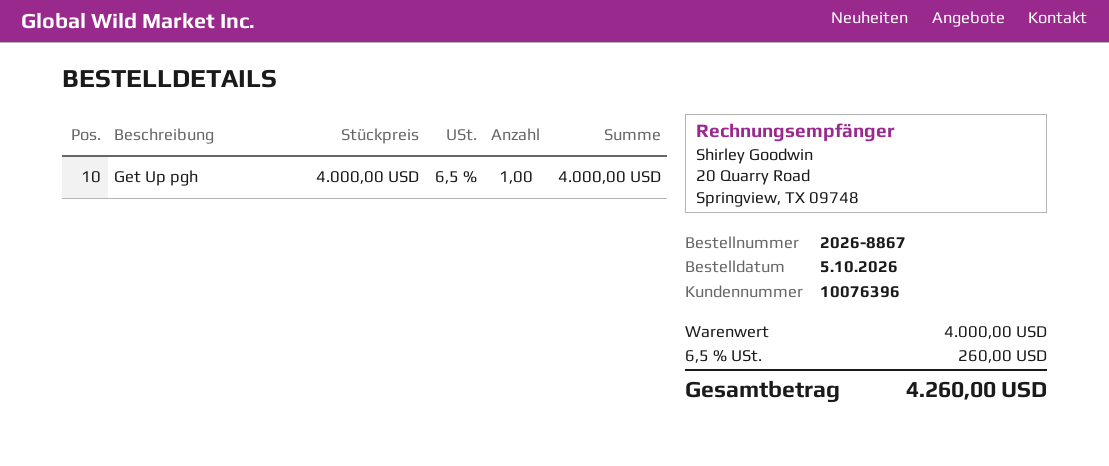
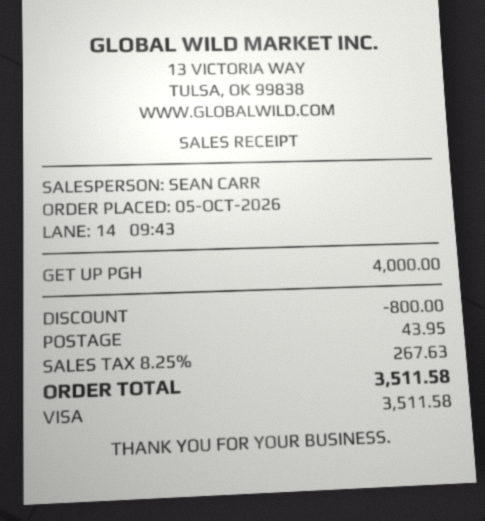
discount: none -> 800.00
shipping: none -> 43.95
tax: 6.5% = 260.00 -> 8.25% = 267.63
total: 4260.00 -> 3511.58

